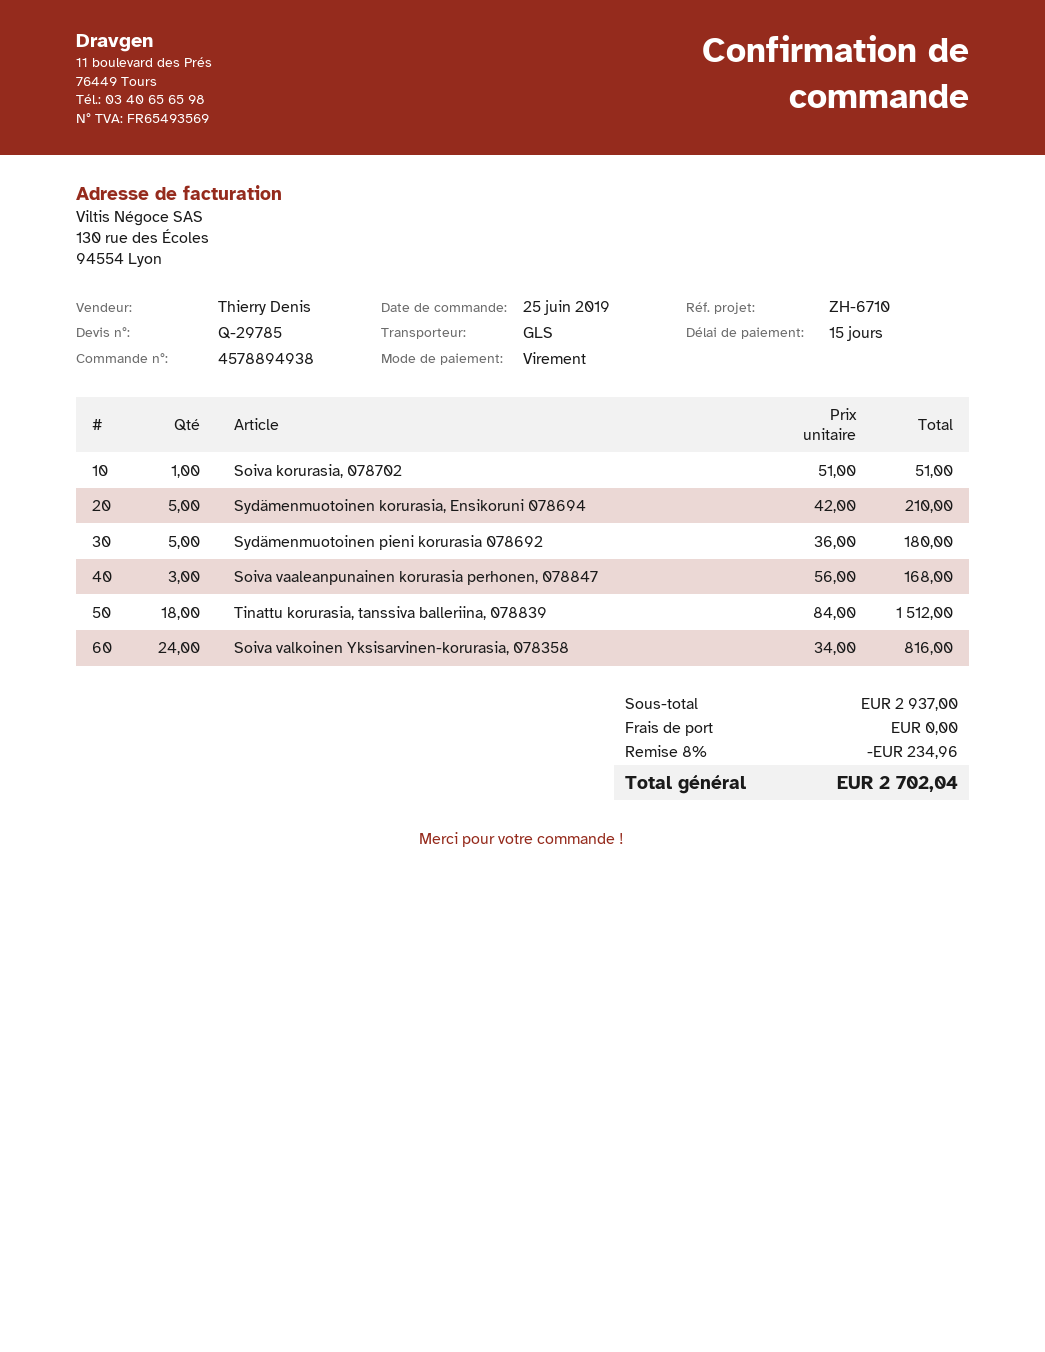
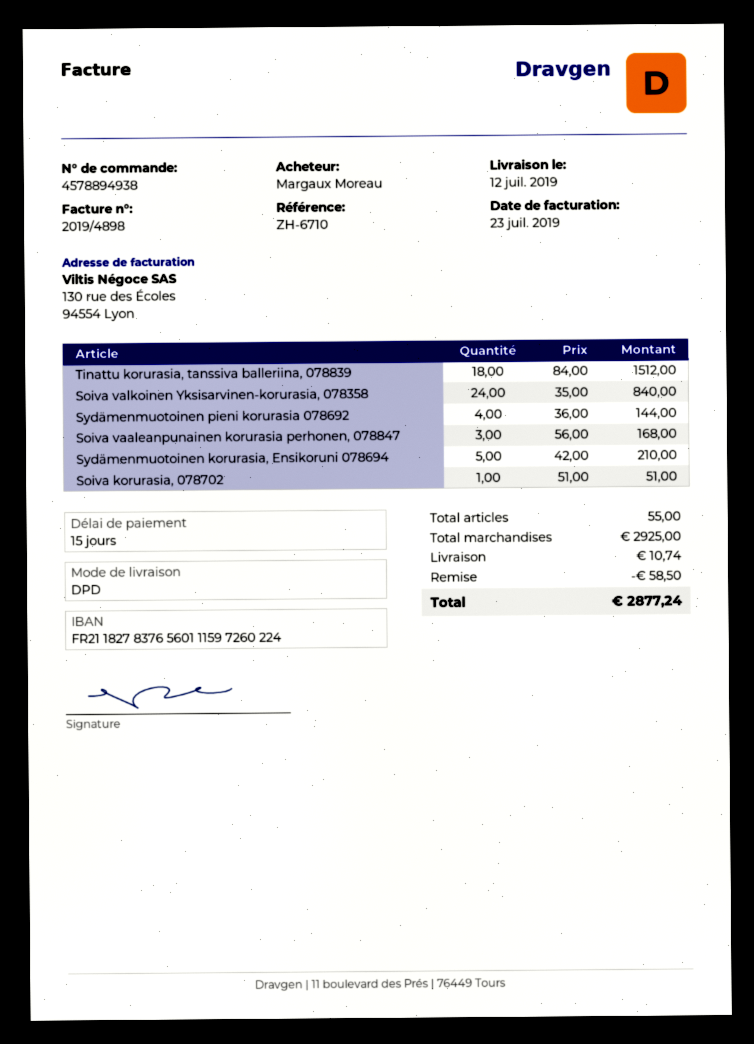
shipping method: GLS -> DPD
Sydämenmuotoinen pieni korurasia 078692: 5 x 36.00 = 180.00 -> 4 x 36.00 = 144.00
Soiva valkoinen Yksisarvinen-korurasia, 078358: 24 x 34.00 = 816.00 -> 24 x 35.00 = 840.00
subtotal: 2937.00 -> 2925.00
discount: 234.96 -> 58.50
shipping: 0.00 -> 10.74
total: 2702.04 -> 2877.24

